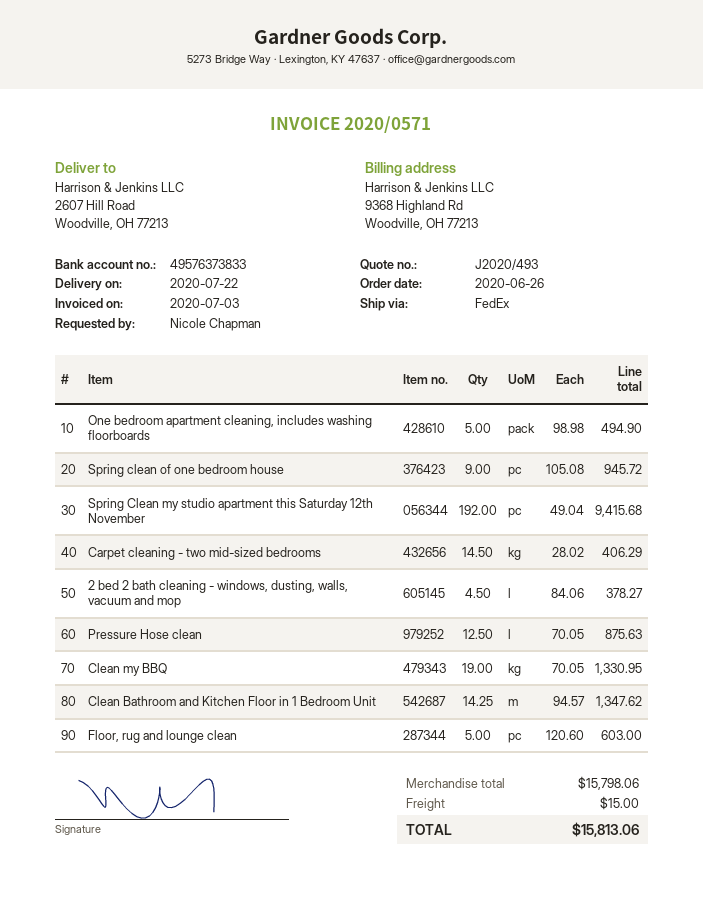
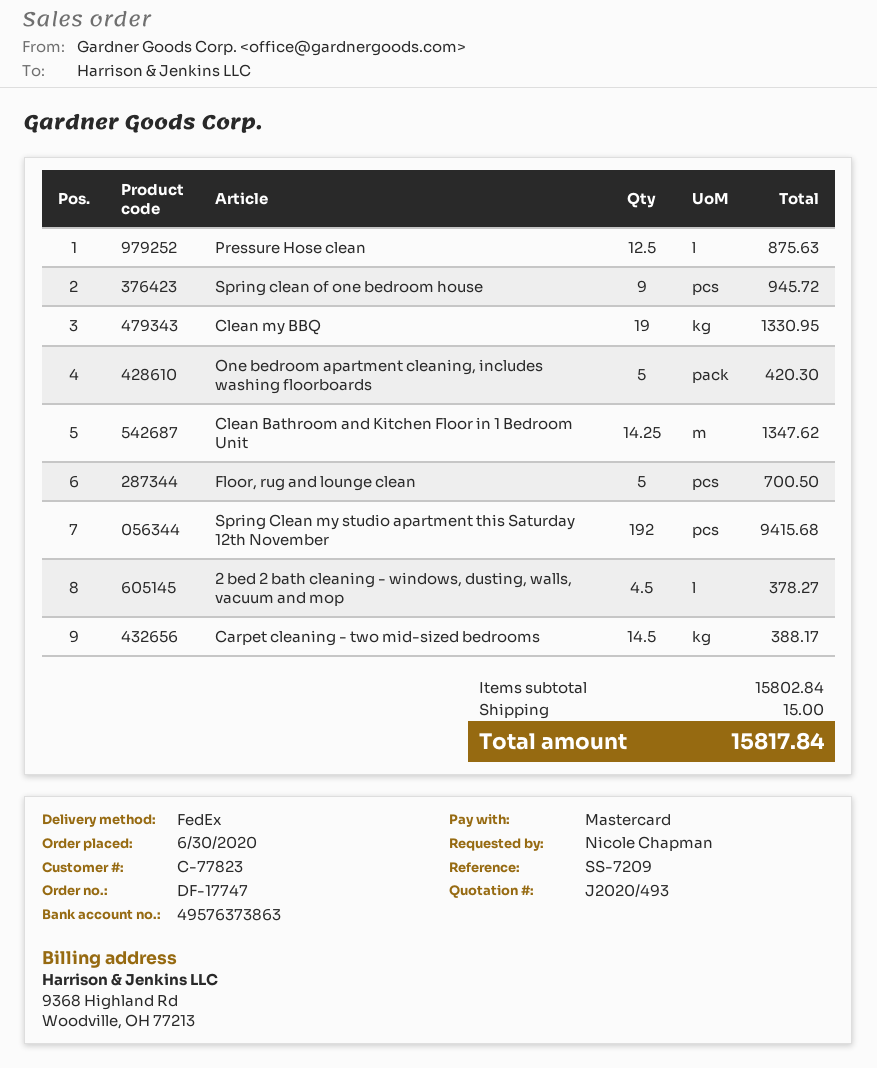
order date: 2020-06-26 -> 2020-06-30
bank account: 49576373833 -> 49576373863
One bedroom apartment cleaning, includes washing floorboards: 5 for 494.90 -> 5 for 420.30
Carpet cleaning - two mid-sized bedrooms: 14.5 for 406.29 -> 14.5 for 388.17
Floor, rug and lounge clean: 5 for 603.00 -> 5 for 700.50
subtotal: 15798.06 -> 15802.84
total: 15813.06 -> 15817.84

